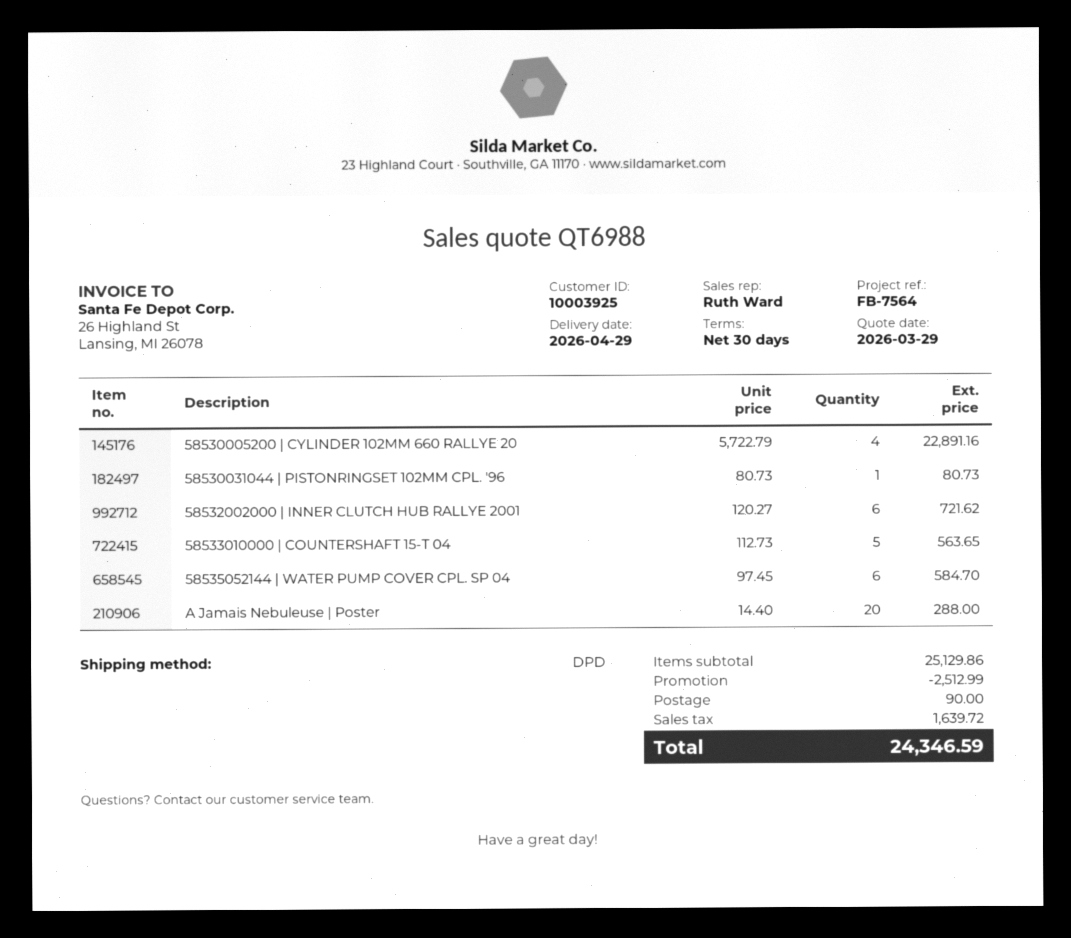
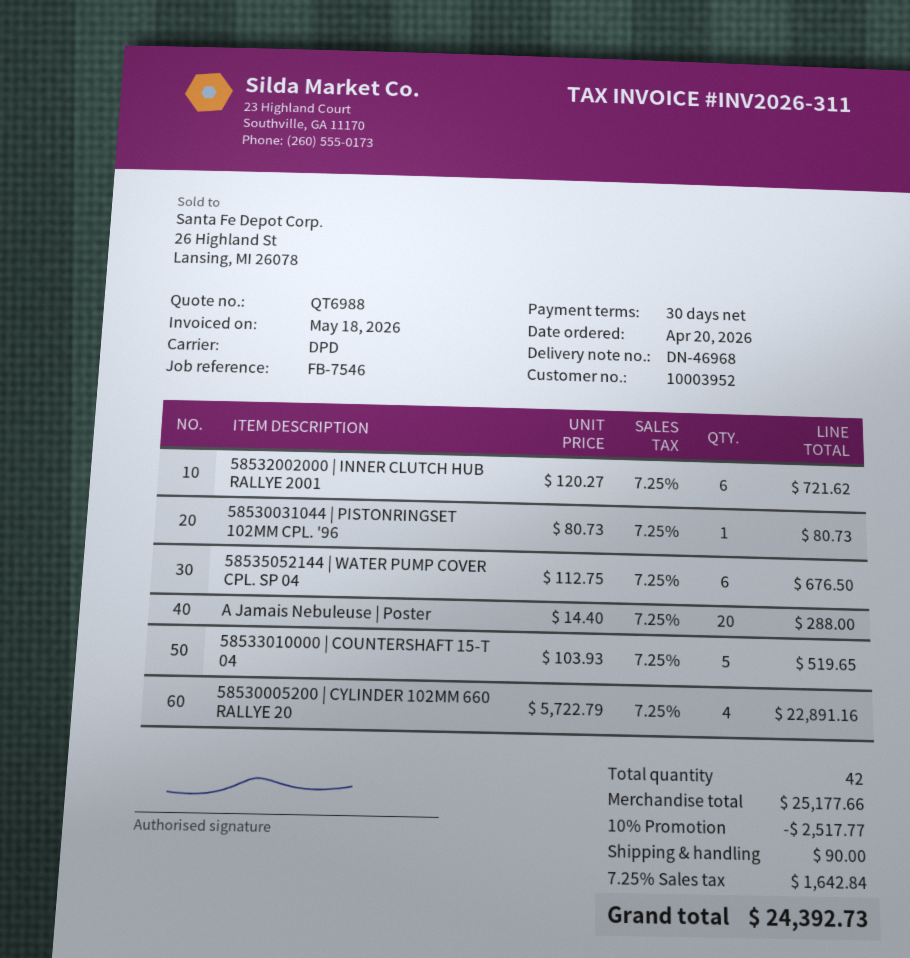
customer number: 10003925 -> 10003952
reference: FB-7564 -> FB-7546
58533010000 | COUNTERSHAFT 15-T 04: 5 x 112.73 = 563.65 -> 5 x 103.93 = 519.65
58535052144 | WATER PUMP COVER CPL. SP 04: 6 x 97.45 = 584.70 -> 6 x 112.75 = 676.50
subtotal: 25129.86 -> 25177.66
discount: 2512.99 -> 2517.77
tax: 1639.72 -> 1642.84
total: 24346.59 -> 24392.73

